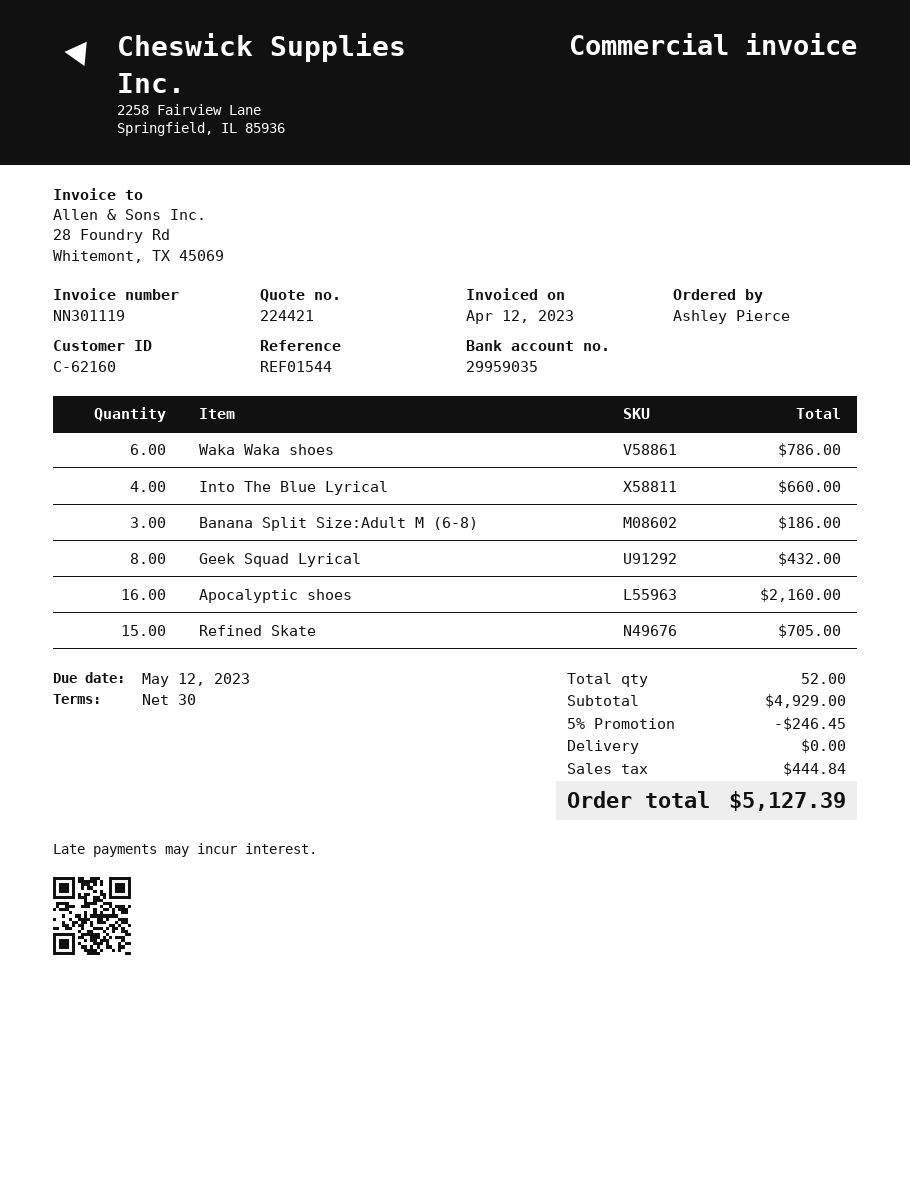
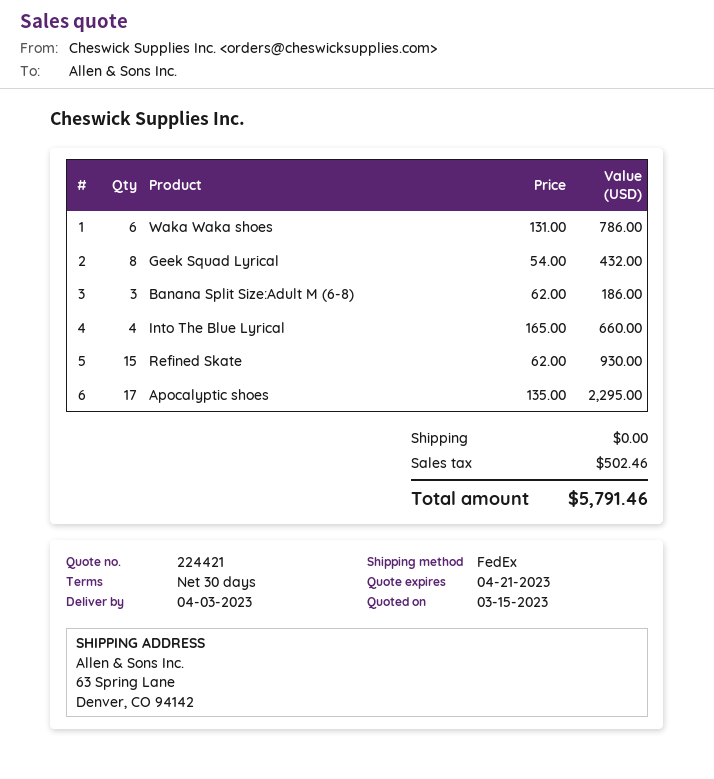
Apocalyptic shoes: 16 for 2160.00 -> 17 for 2295.00
Refined Skate: 15 for 705.00 -> 15 for 930.00
discount: 5% = 246.45 -> none
tax: 444.84 -> 502.46
total: 5127.39 -> 5791.46

